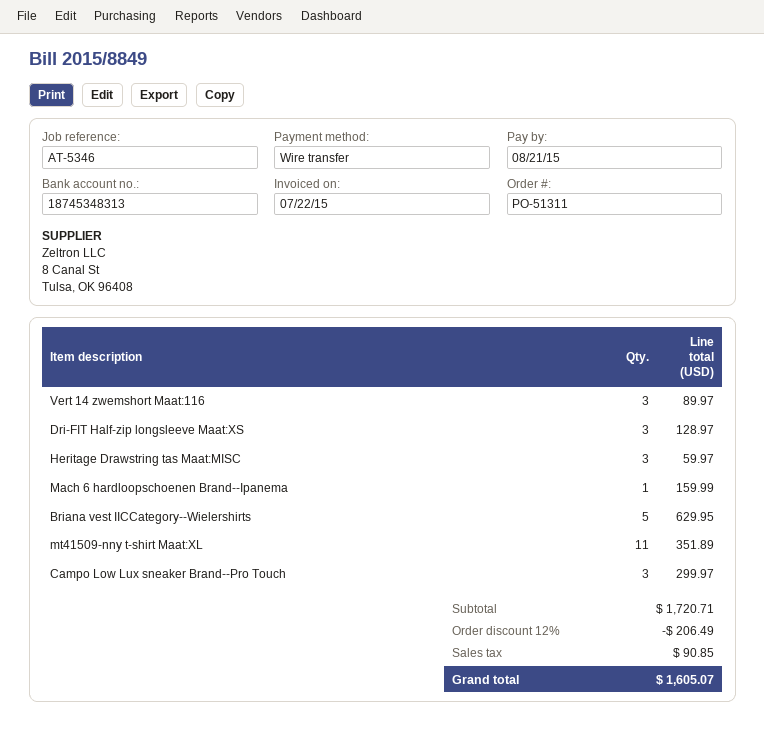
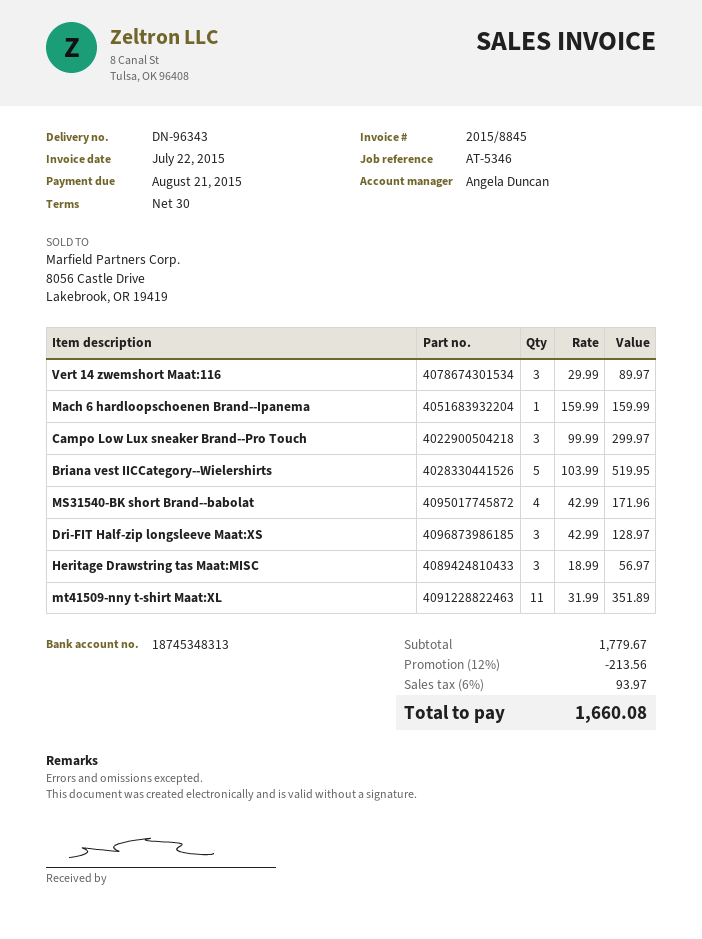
invoice number: 2015/8849 -> 2015/8845
Heritage Drawstring tas Maat:MISC: 3 for 59.97 -> 3 for 56.97
Briana vest IICCategory--Wielershirts: 5 for 629.95 -> 5 for 519.95
MS31540-BK short Brand--babolat: none -> 4 for 171.96
subtotal: 1720.71 -> 1779.67
discount: 12% = 206.49 -> 12% = 213.56
tax: 90.85 -> 93.97
total: 1605.07 -> 1660.08

